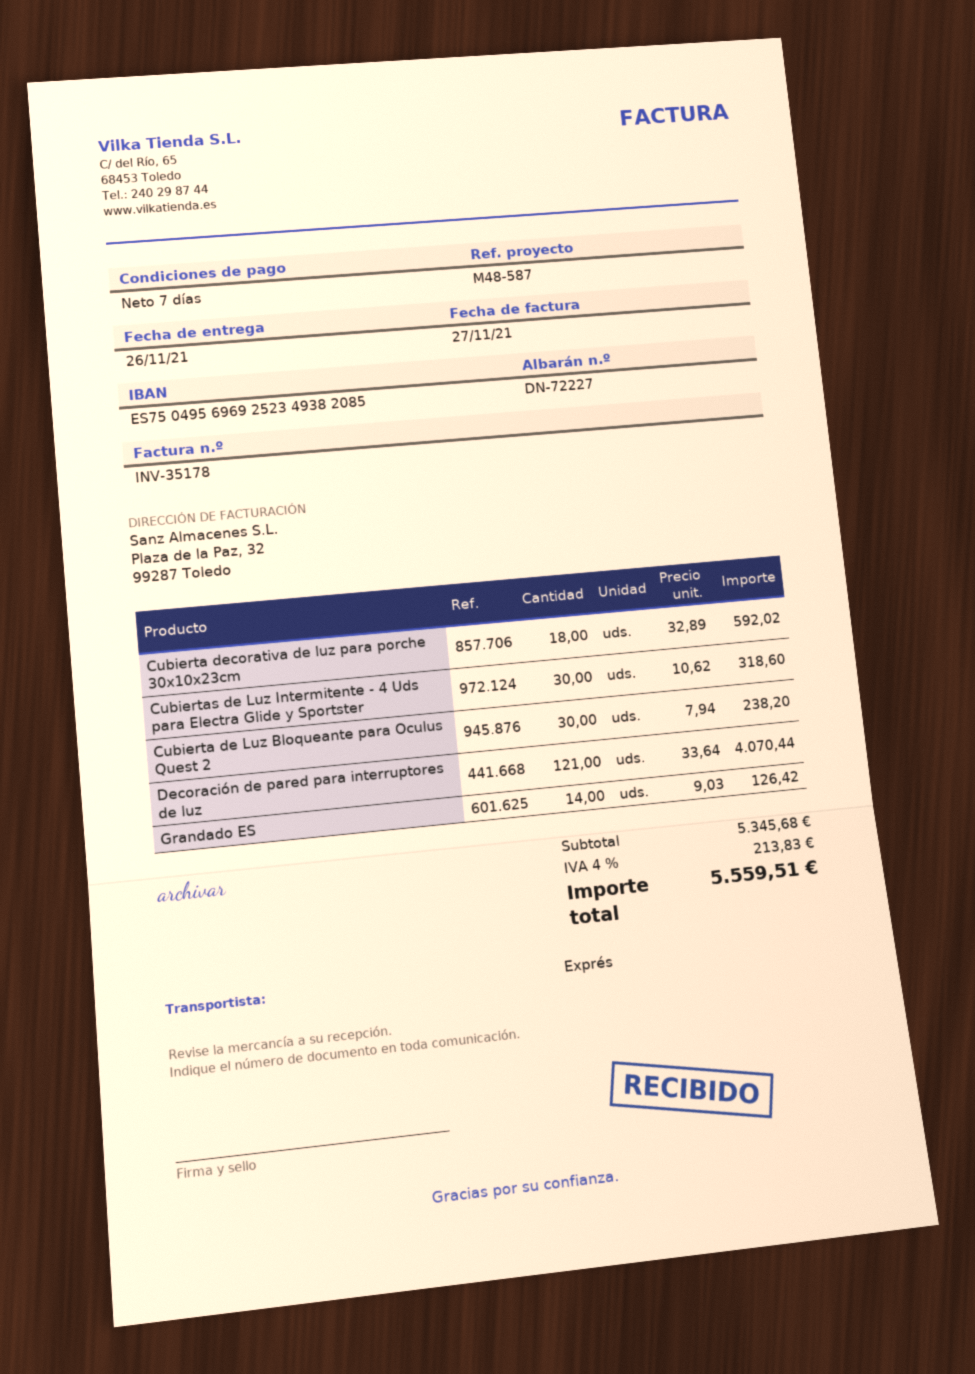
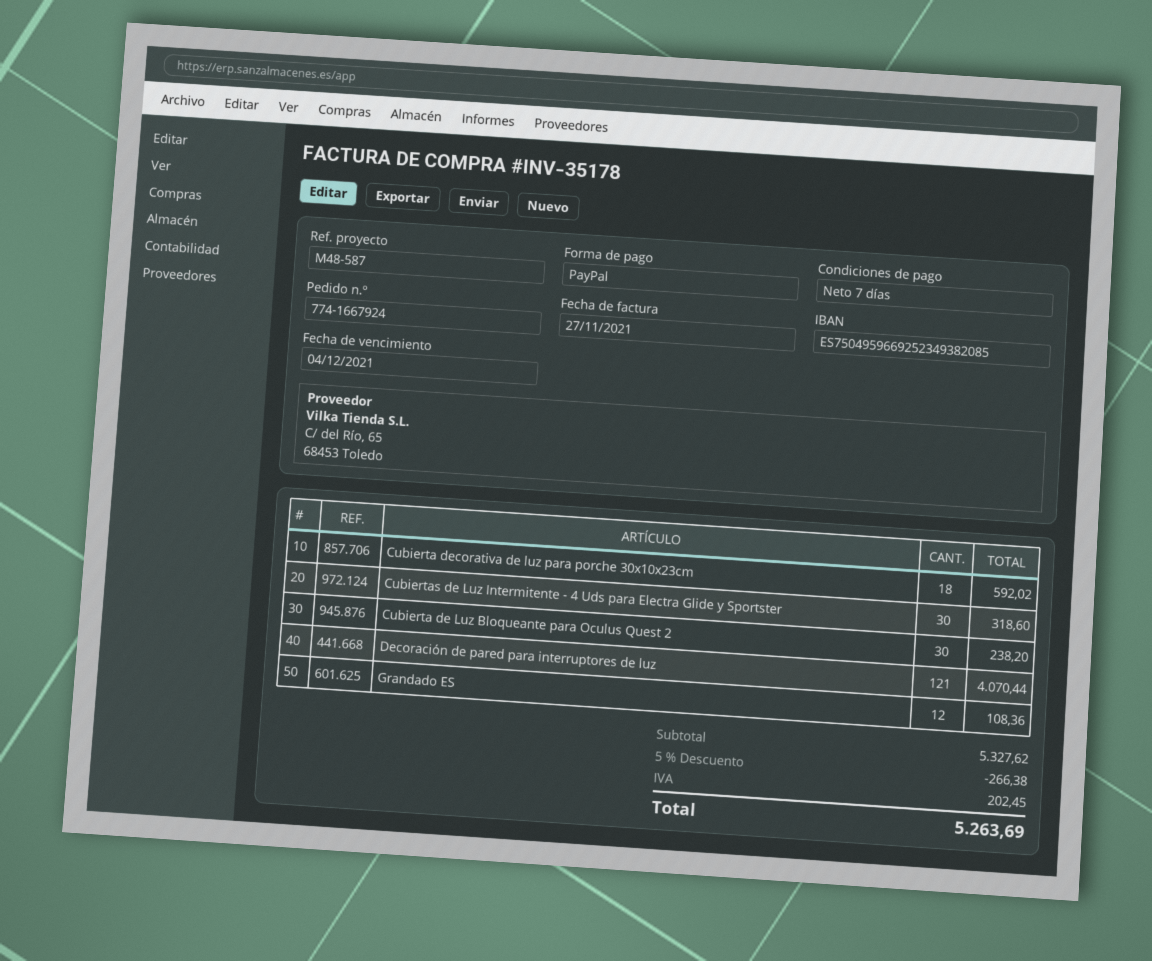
bank account: ES7504956969252349382085 -> ES7504959669252349382085
Grandado ES: 14 for 126.42 -> 12 for 108.36
subtotal: 5345.68 -> 5327.62
discount: none -> 5% = 266.38
tax: 213.83 -> 202.45
total: 5559.51 -> 5263.69

